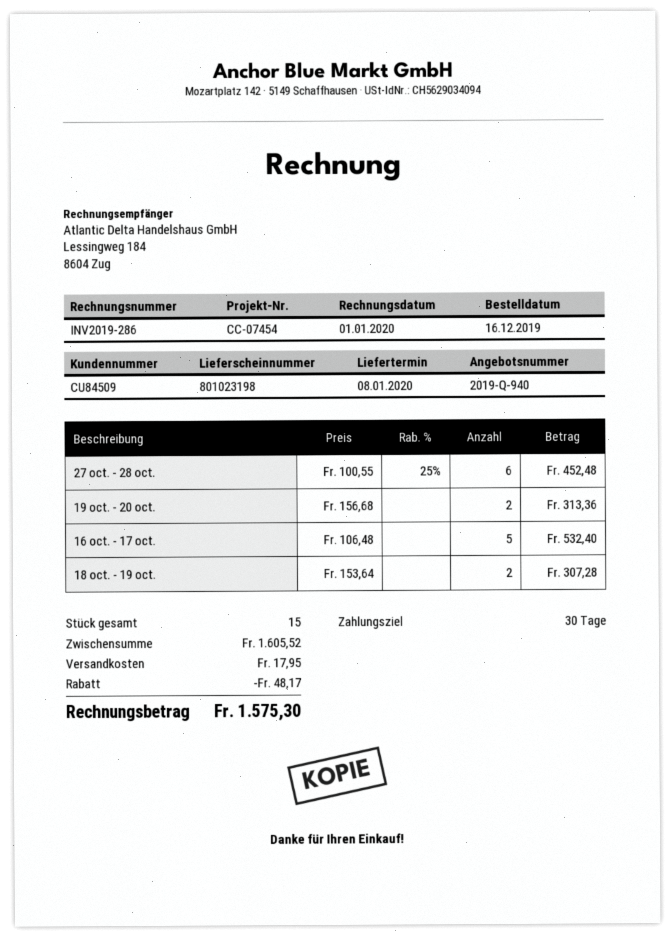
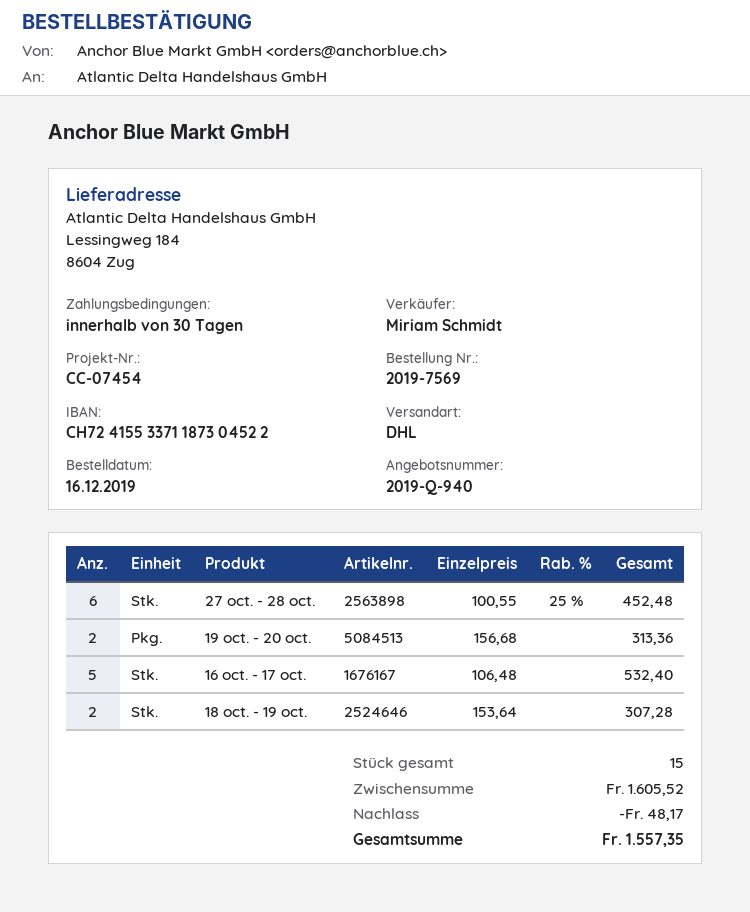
shipping: 17.95 -> none
total: 1575.30 -> 1557.35

